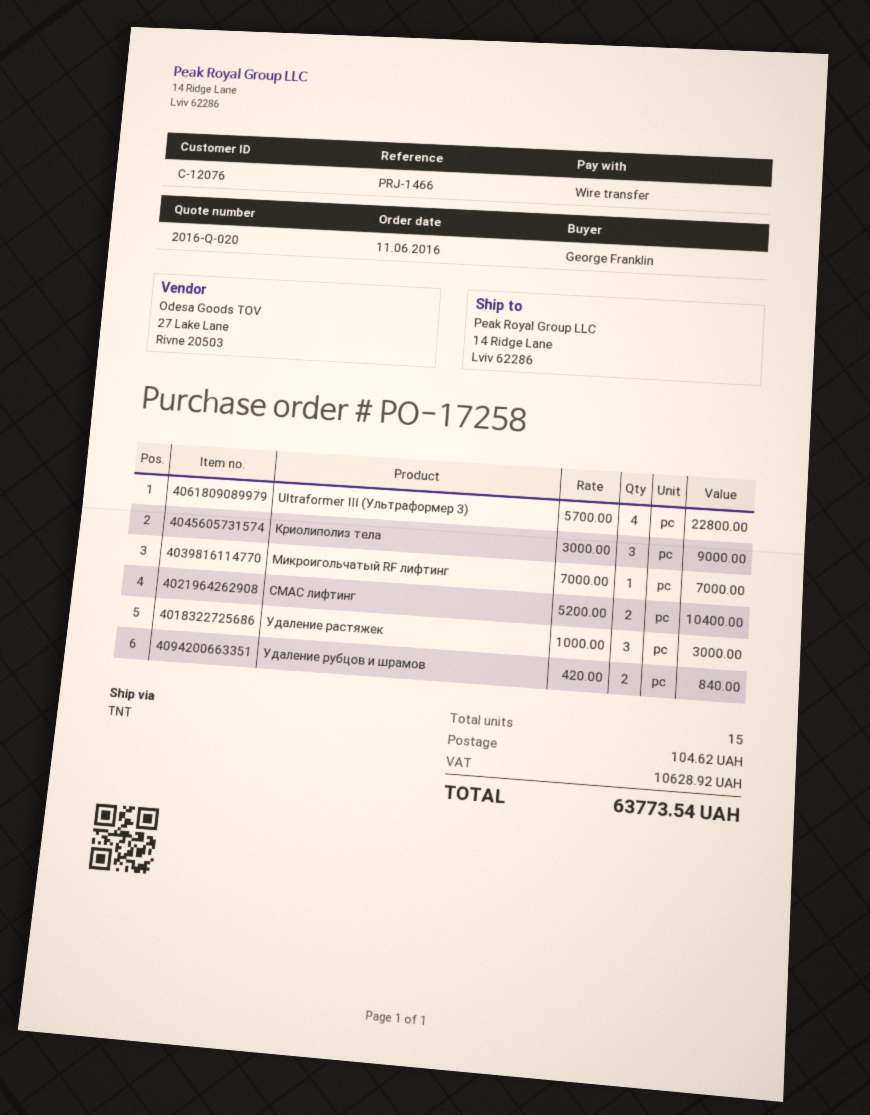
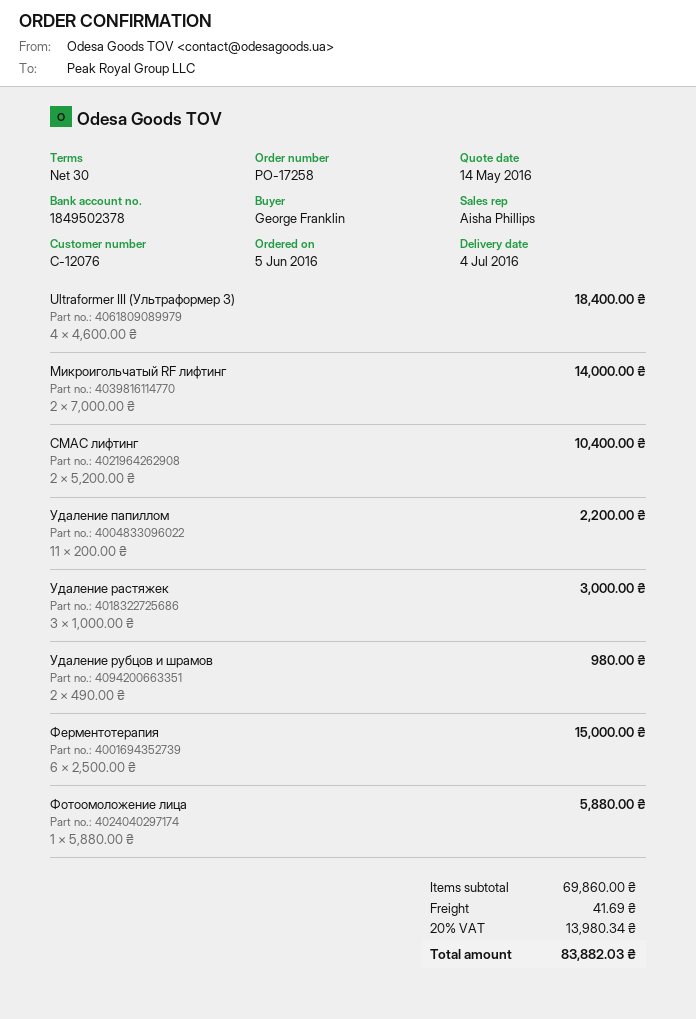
order date: 2016-06-11 -> 2016-06-05
Ultraformer III (Ультраформер 3): 4 x 5700.00 = 22800.00 -> 4 x 4600.00 = 18400.00
Криолиполиз тела: 3 x 3000.00 = 9000.00 -> none
Микроигольчатый RF лифтинг: 1 x 7000.00 = 7000.00 -> 2 x 7000.00 = 14000.00
Удаление рубцов и шрамов: 2 x 420.00 = 840.00 -> 2 x 490.00 = 980.00
Удаление папиллом: none -> 11 x 200.00 = 2200.00
Ферментотерапия: none -> 6 x 2500.00 = 15000.00
Фотоомоложение лица: none -> 1 x 5880.00 = 5880.00
shipping: 104.62 -> 41.69
tax: 10628.92 -> 13980.34
total: 63773.54 -> 83882.03

